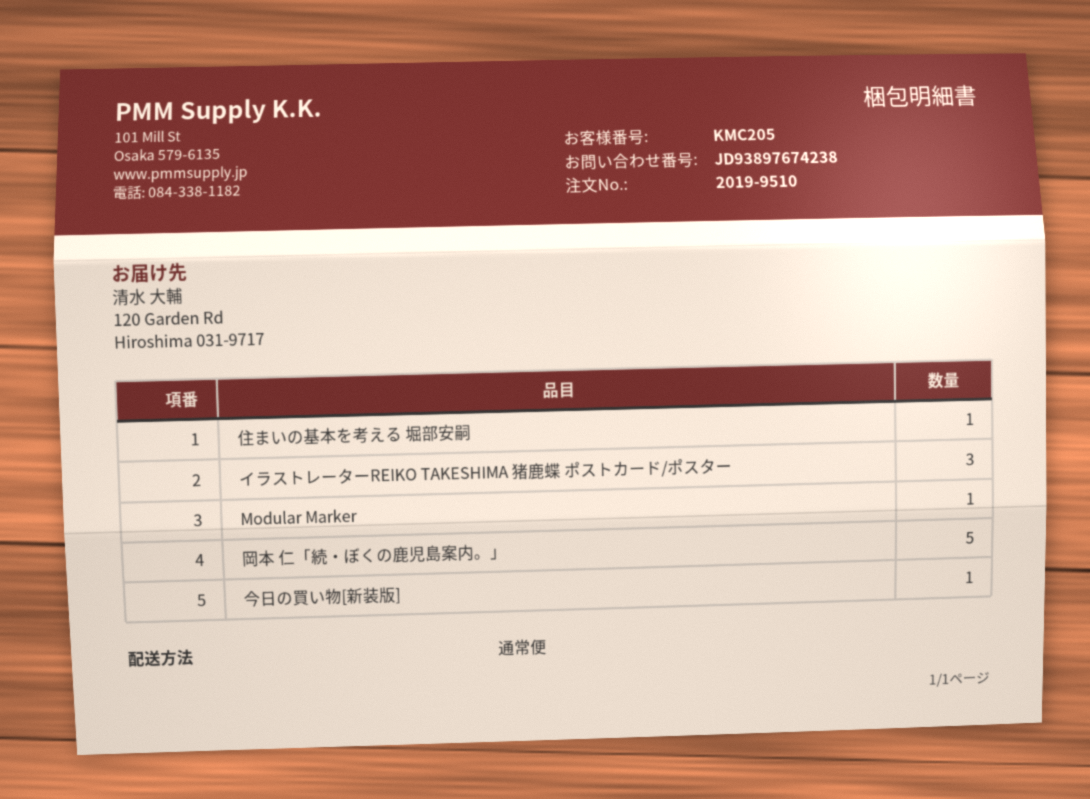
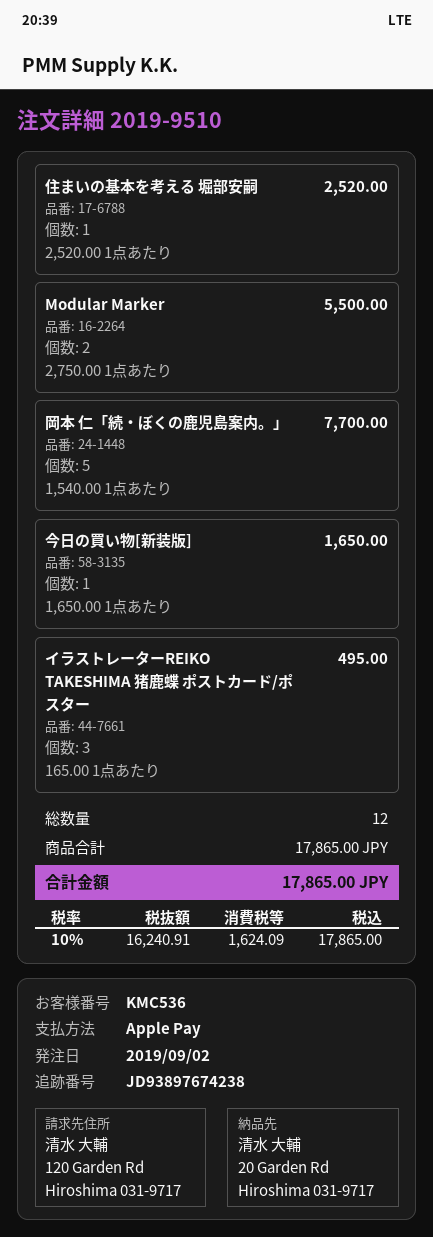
customer number: KMC205 -> KMC536
ship to: 120 Garden Rd, Hiroshima 031-9717 -> 20 Garden Rd, Hiroshima 031-9717
Modular Marker: 1 -> 2

